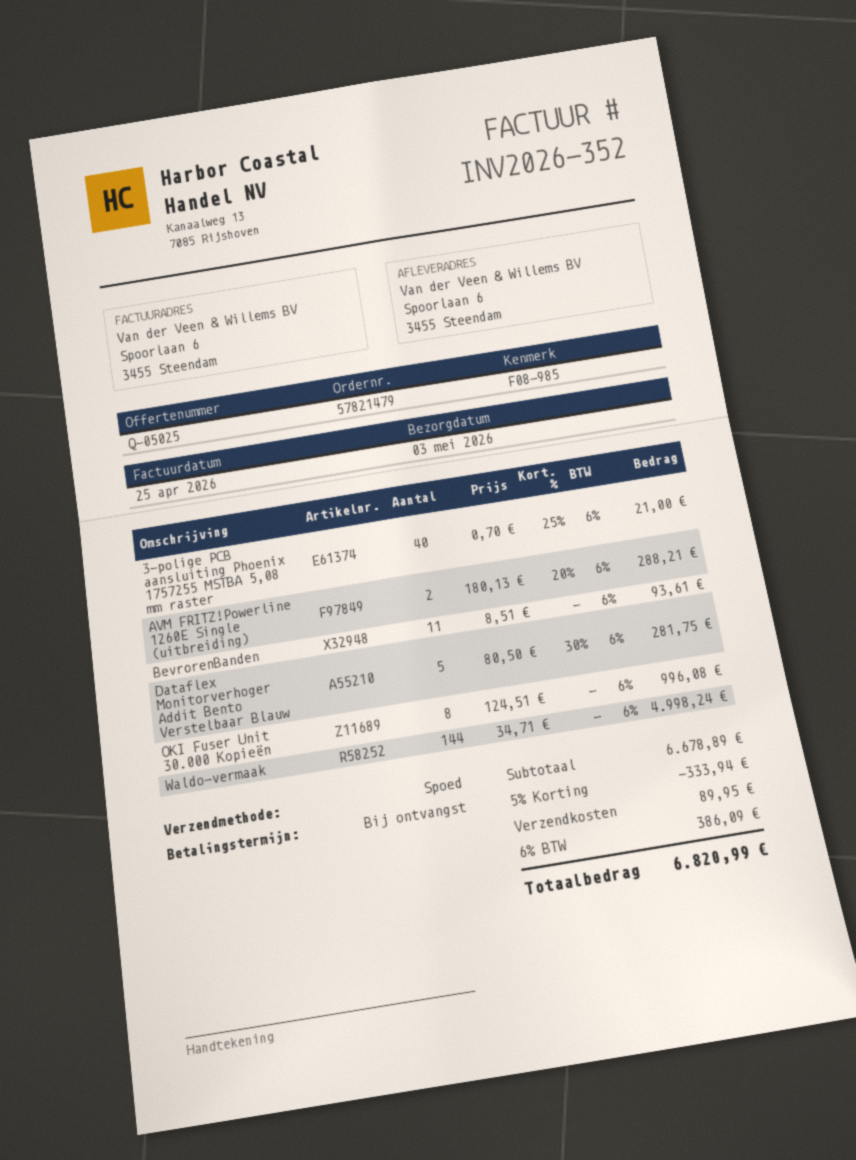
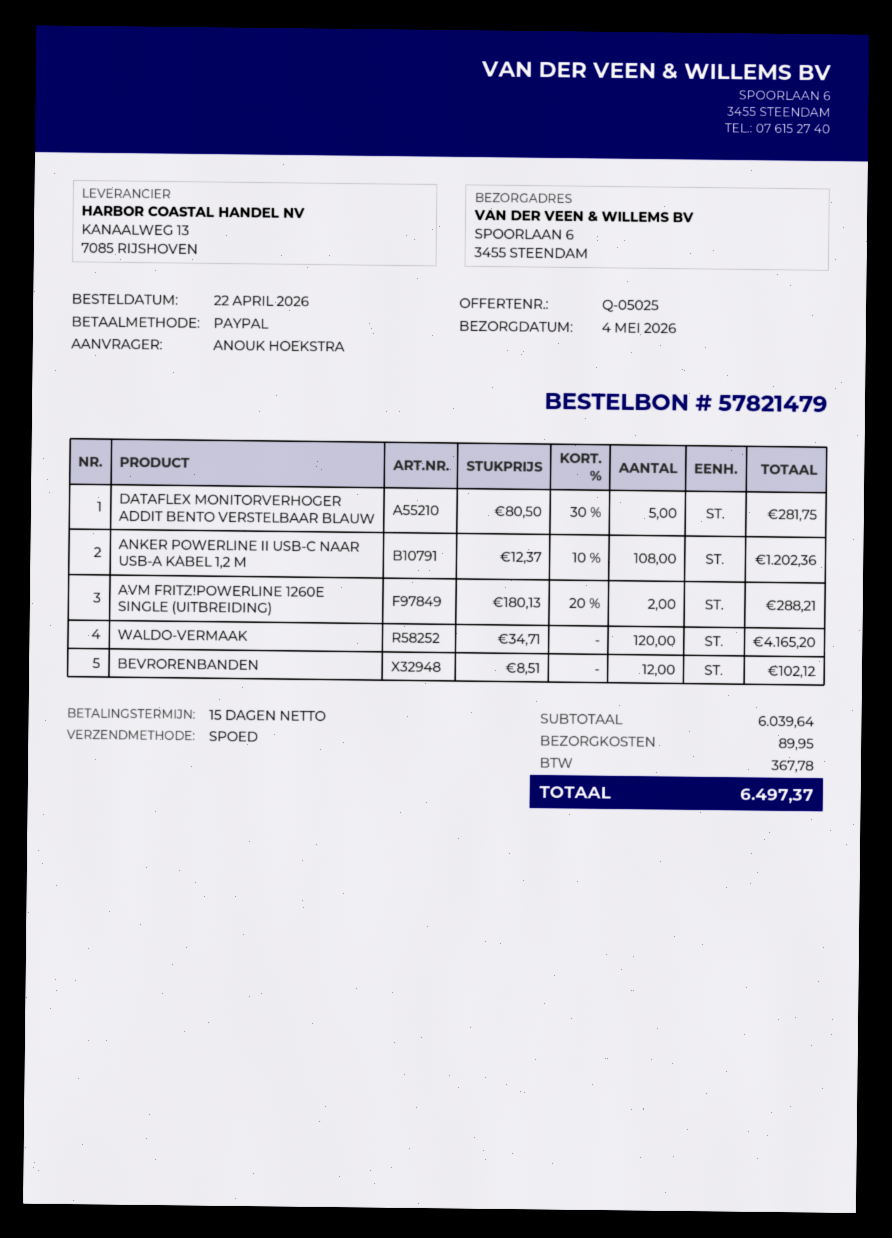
delivery date: 2026-05-03 -> 2026-05-04
payment terms: on receipt -> 15 days
3‑polige PCB aansluiting Phoenix 1757255 MSTBA 5,08 mm raster: 40 x 0.70 - 25% = 21.00 -> none
BevrorenBanden: 11 x 8.51 = 93.61 -> 12 x 8.51 = 102.12
OKI Fuser Unit 30.000 Kopieën: 8 x 124.51 = 996.08 -> none
Waldo-vermaak: 144 x 34.71 = 4998.24 -> 120 x 34.71 = 4165.20
ANKER POWERLINE II USB-C NAAR USB-A KABEL 1,2 M: none -> 108 x 12.37 - 10% = 1202.36
subtotal: 6678.89 -> 6039.64
discount: 5% = 333.94 -> none
tax: 386.09 -> 367.78
total: 6820.99 -> 6497.37

